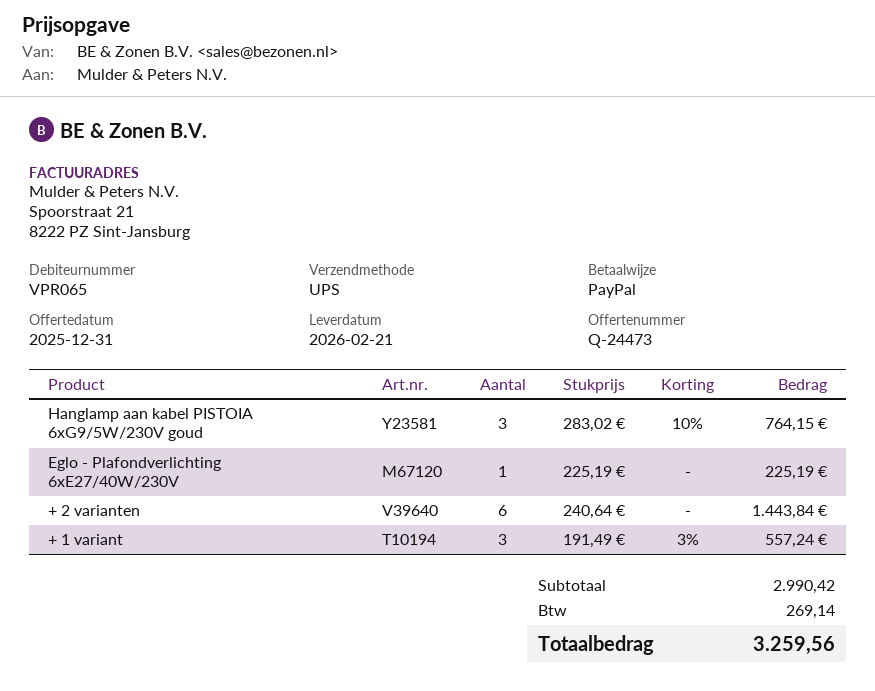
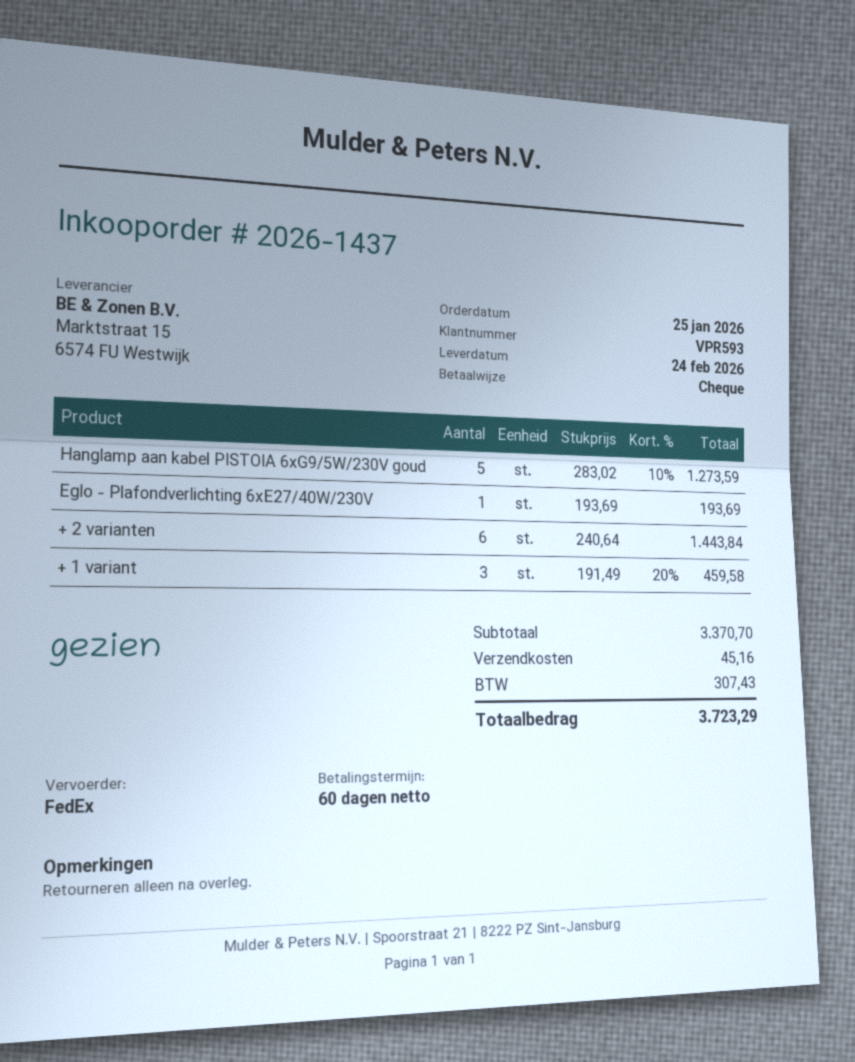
delivery date: 2026-02-21 -> 2026-02-24
customer number: VPR065 -> VPR593
payment method: PayPal -> cheque
shipping method: UPS -> FedEx
Hanglamp aan kabel PISTOIA 6xG9/5W/230V goud: 3 x 283.02 - 10% = 764.15 -> 5 x 283.02 - 10% = 1273.59
Eglo - Plafondverlichting 6xE27/40W/230V: 1 x 225.19 = 225.19 -> 1 x 193.69 = 193.69
+ 1 variant: 3 x 191.49 - 3% = 557.24 -> 3 x 191.49 - 20% = 459.58
subtotal: 2990.42 -> 3370.70
shipping: none -> 45.16
tax: 269.14 -> 307.43
total: 3259.56 -> 3723.29

